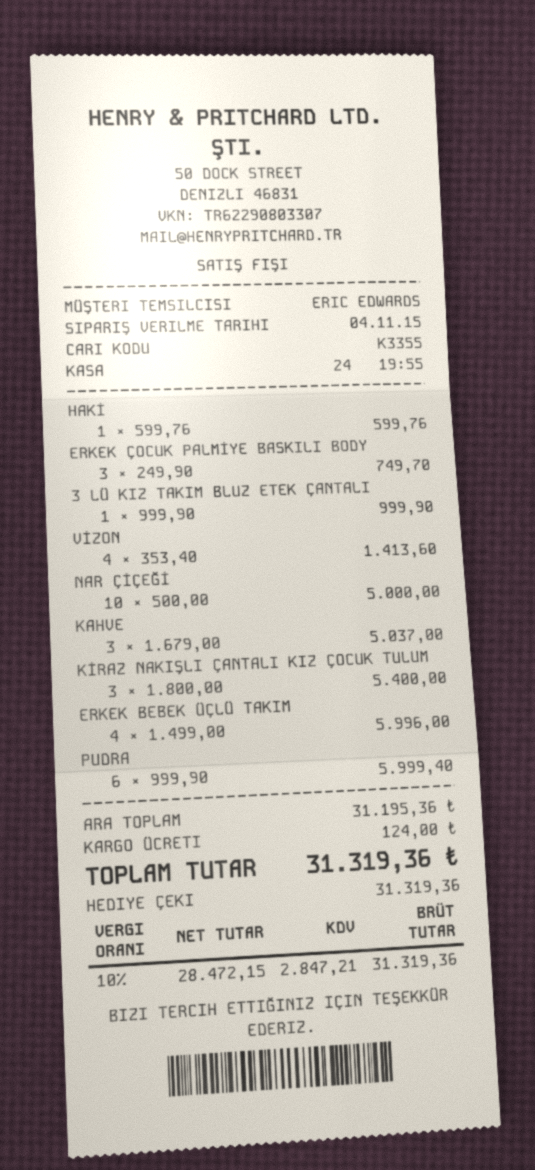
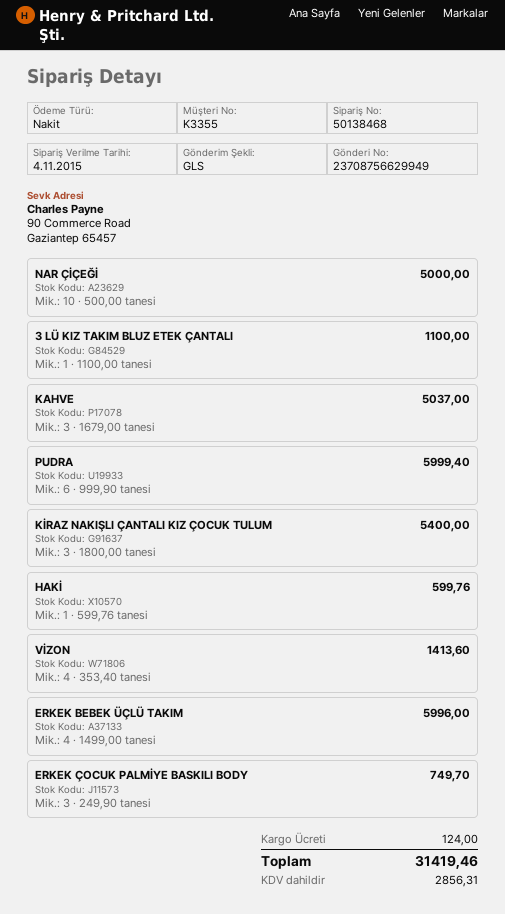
payment method: gift card -> cash
3 LÜ KIZ TAKIM BLUZ ETEK ÇANTALI: 1 x 999.90 = 999.90 -> 1 x 1100.00 = 1100.00
tax: 2847.21 -> 2856.31
total: 31319.36 -> 31419.46

